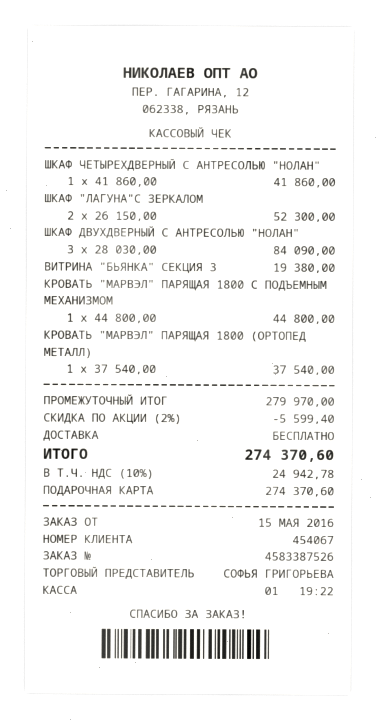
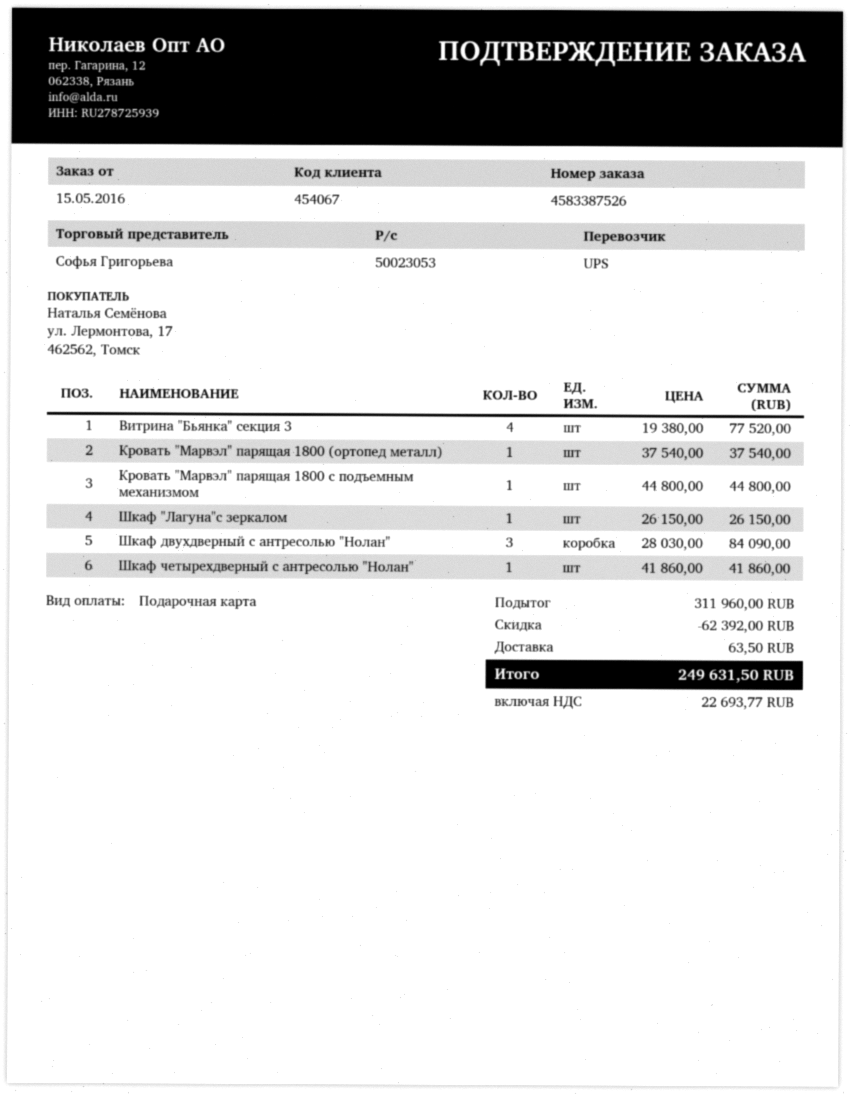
ШКАФ "ЛАГУНА"С ЗЕРКАЛОМ: 2 x 26150.00 = 52300.00 -> 1 x 26150.00 = 26150.00
ВИТРИНА "БЬЯНКА" СЕКЦИЯ 3: 1 x 19380.00 = 19380.00 -> 4 x 19380.00 = 77520.00
subtotal: 279970.00 -> 311960.00
discount: 5599.40 -> 62392.00
shipping: 0.00 -> 63.50
tax: 24942.78 -> 22693.77
total: 274370.60 -> 249631.50

